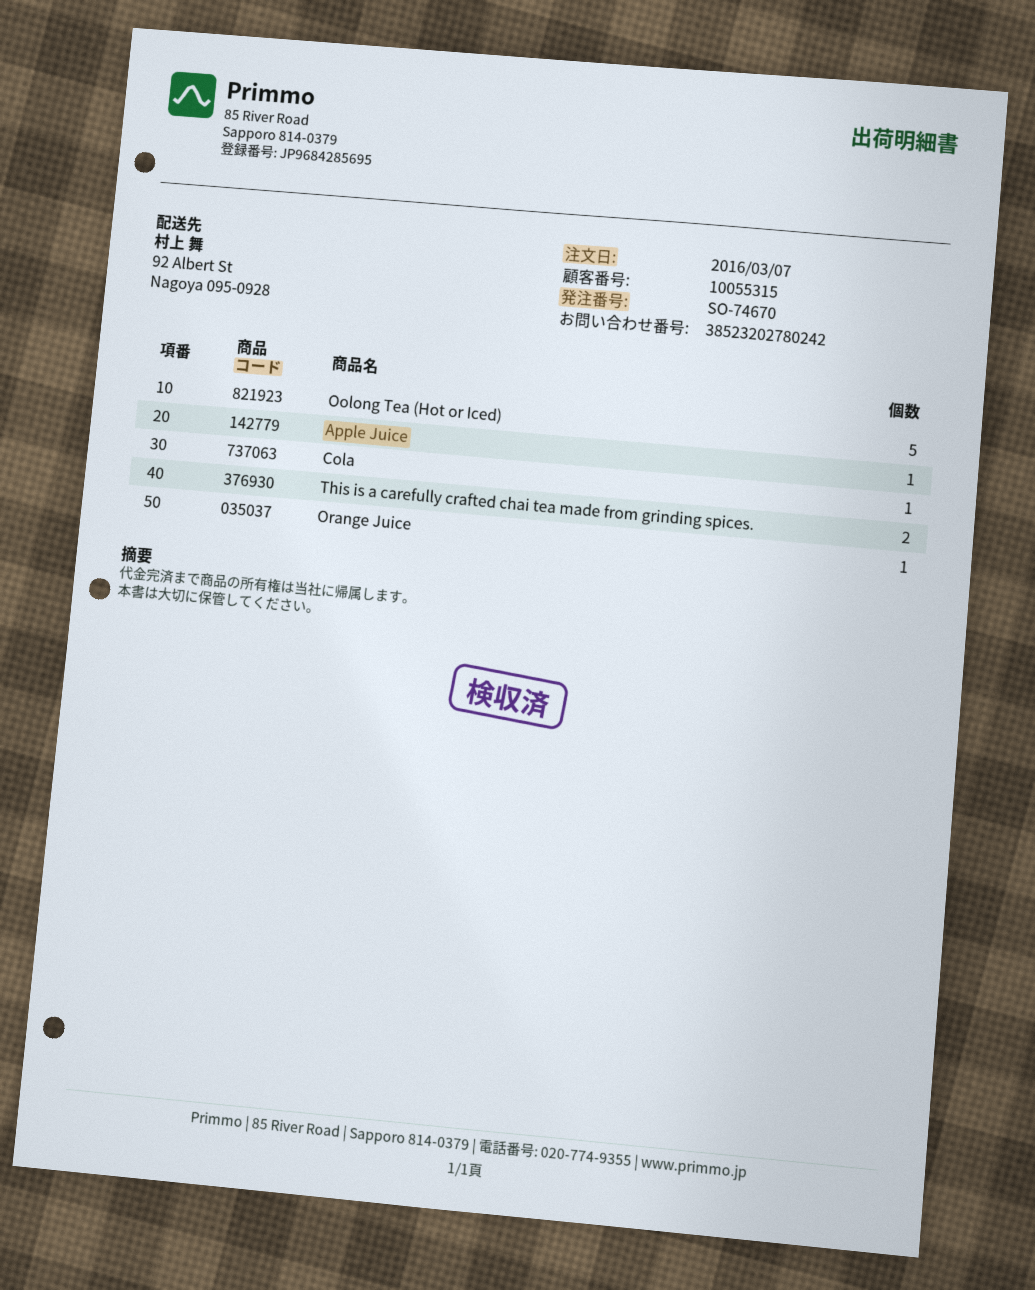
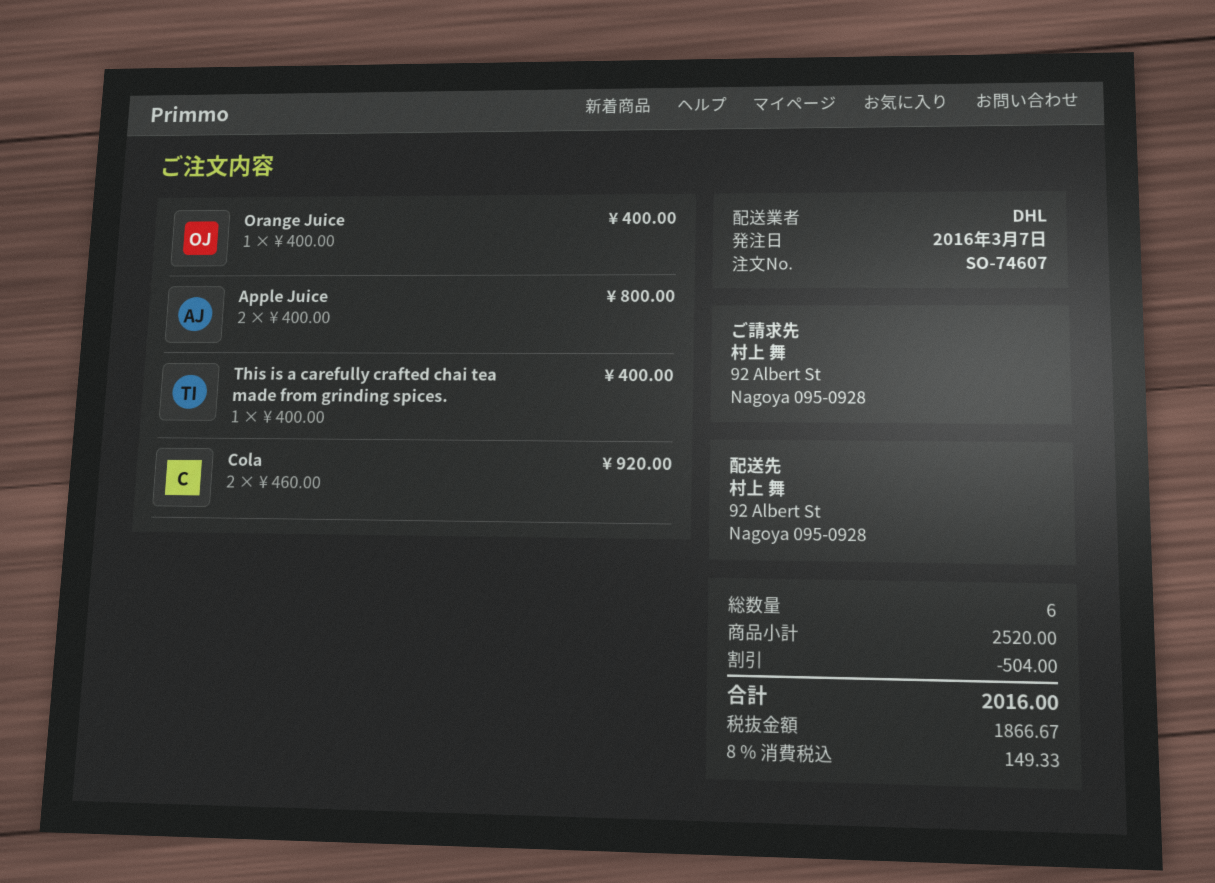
order number: SO-74670 -> SO-74607
Oolong Tea (Hot or Iced): 5 -> none
Apple Juice: 1 -> 2
Cola: 1 -> 2
This is a carefully crafted chai tea made from grinding spices.: 2 -> 1

